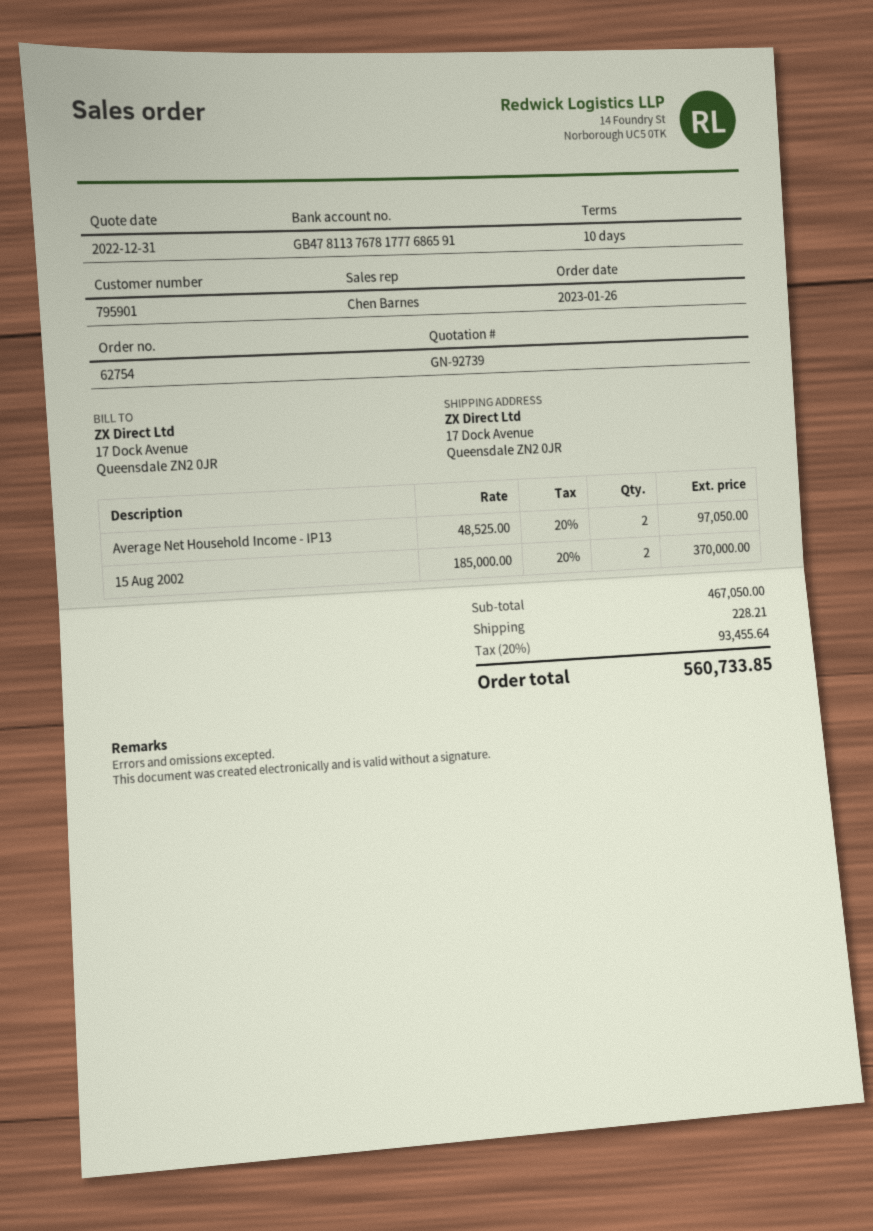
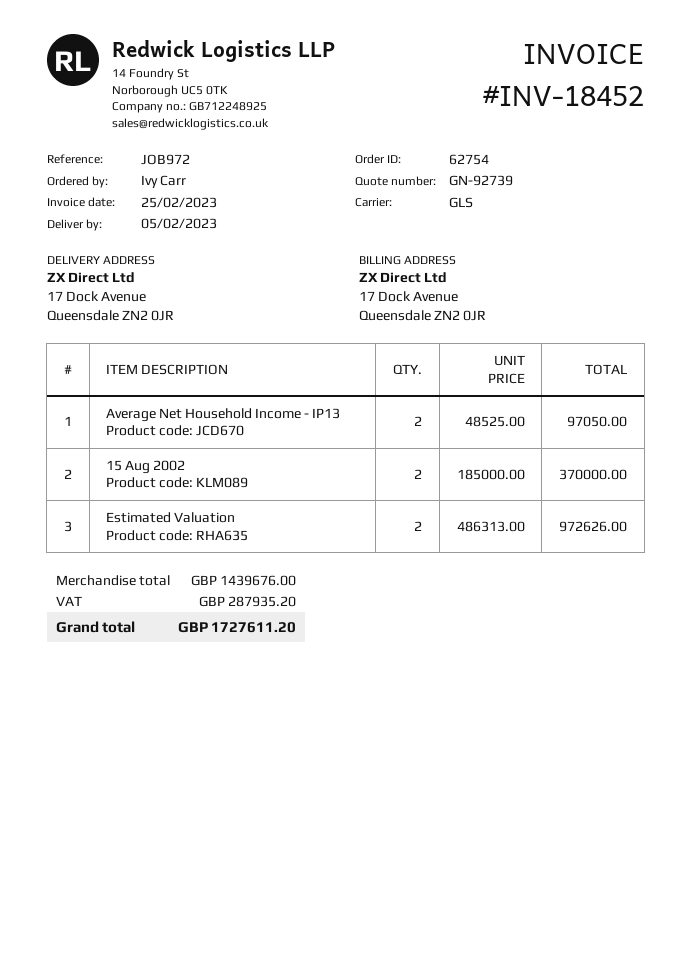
Estimated Valuation: none -> 2 x 486313.00 = 972626.00
subtotal: 467050.00 -> 1439676.00
shipping: 228.21 -> none
tax: 93455.64 -> 287935.20
total: 560733.85 -> 1727611.20

